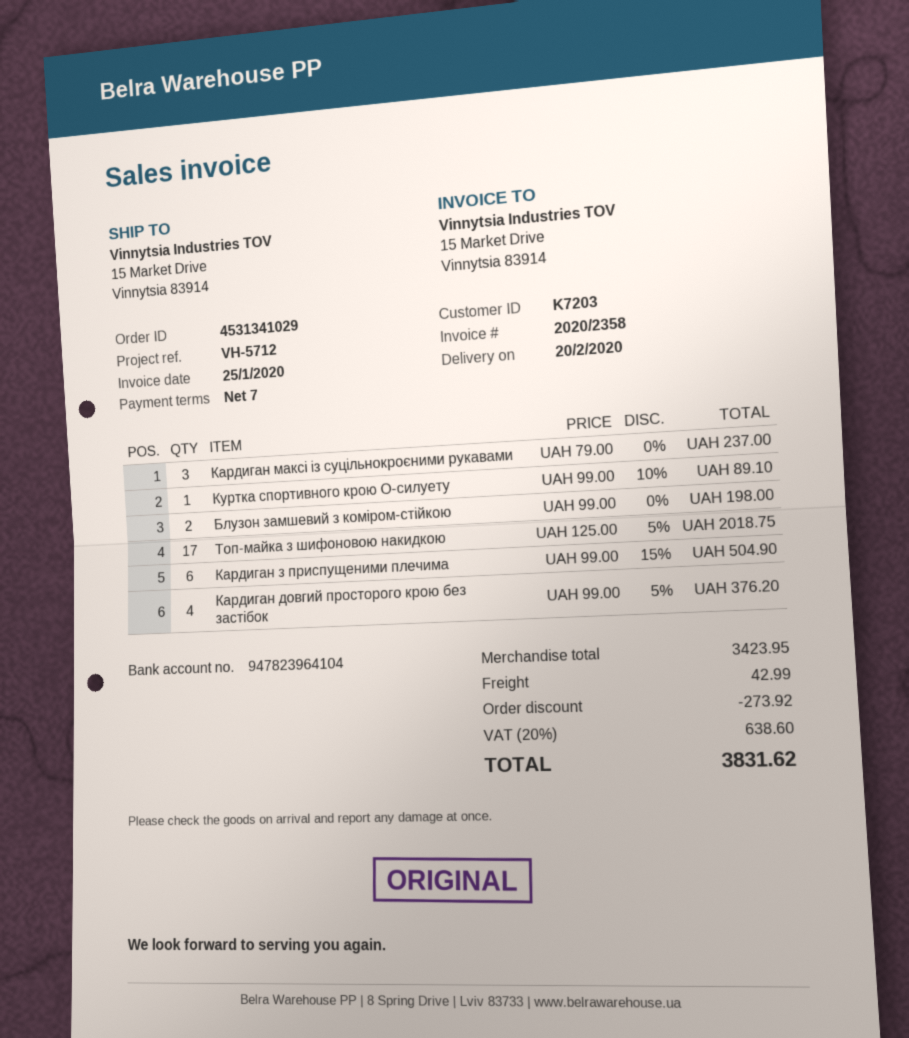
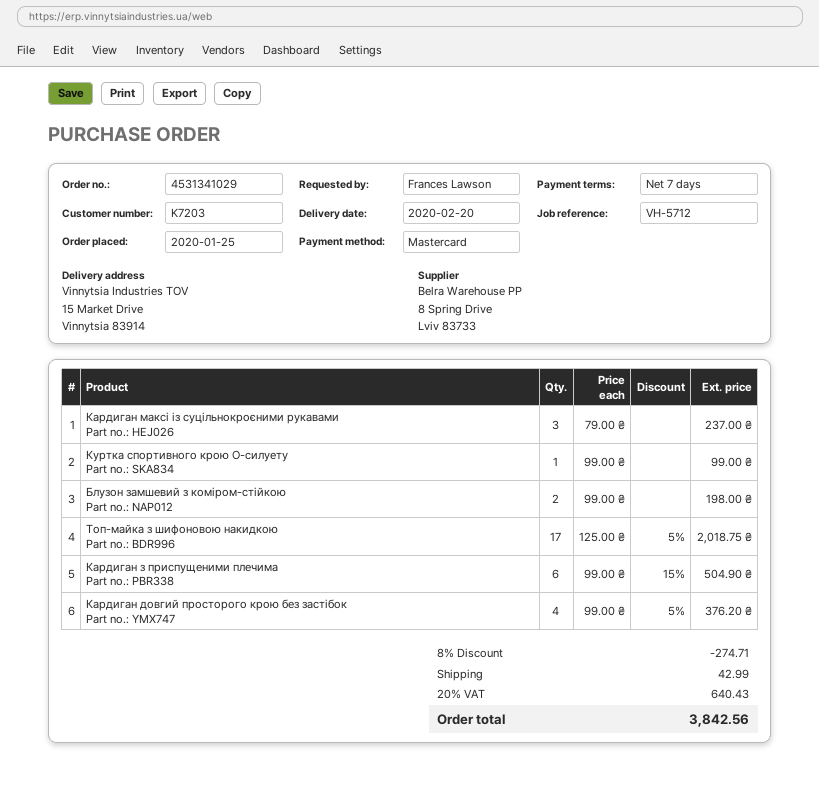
Куртка спортивного крою О-силуету: 1 x 99.00 - 10% = 89.10 -> 1 x 99.00 = 99.00
discount: 273.92 -> 274.71
tax: 20% = 638.60 -> 20% = 640.43
total: 3831.62 -> 3842.56

